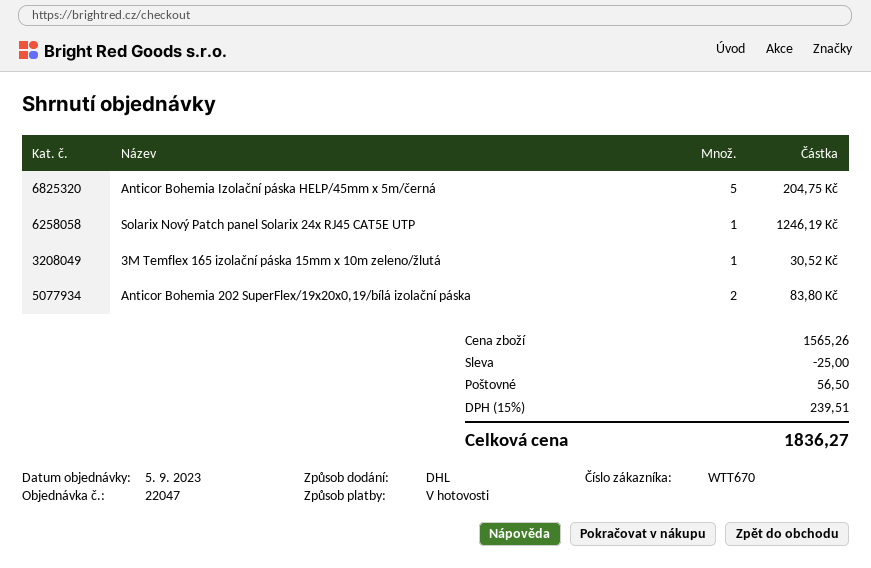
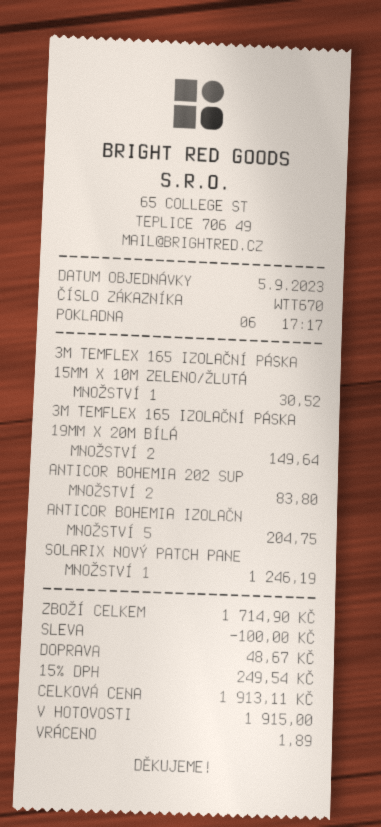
3M TEMFLEX 165 IZOLAČNÍ PÁSKA 19MM X 20M BÍLÁ: none -> 2 for 149.64
subtotal: 1565.26 -> 1714.90
discount: 25.00 -> 100.00
shipping: 56.50 -> 48.67
tax: 15% = 239.51 -> 15% = 249.54
total: 1836.27 -> 1913.11

